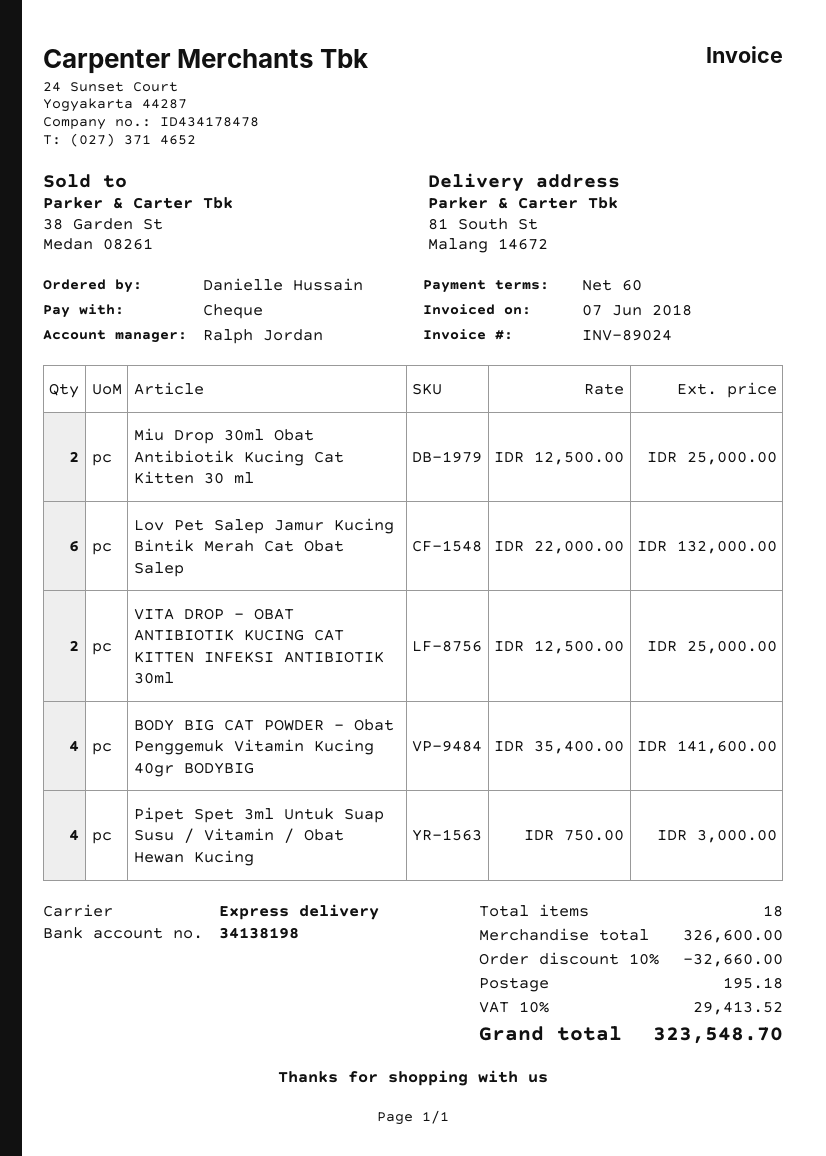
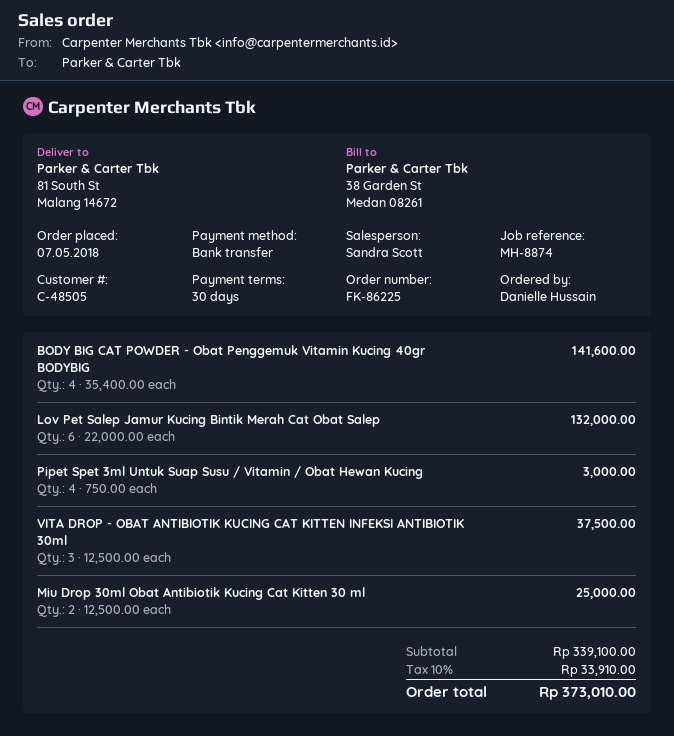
payment terms: 60 days -> 30 days
sales rep: Ralph Jordan -> Sandra Scott
payment method: cheque -> bank transfer
VITA DROP - OBAT ANTIBIOTIK KUCING CAT KITTEN INFEKSI ANTIBIOTIK 30ml: 2 x 12500.00 = 25000.00 -> 3 x 12500.00 = 37500.00
subtotal: 326600.00 -> 339100.00
discount: 10% = 32660.00 -> none
shipping: 195.18 -> none
tax: 10% = 29413.52 -> 10% = 33910.00
total: 323548.70 -> 373010.00

